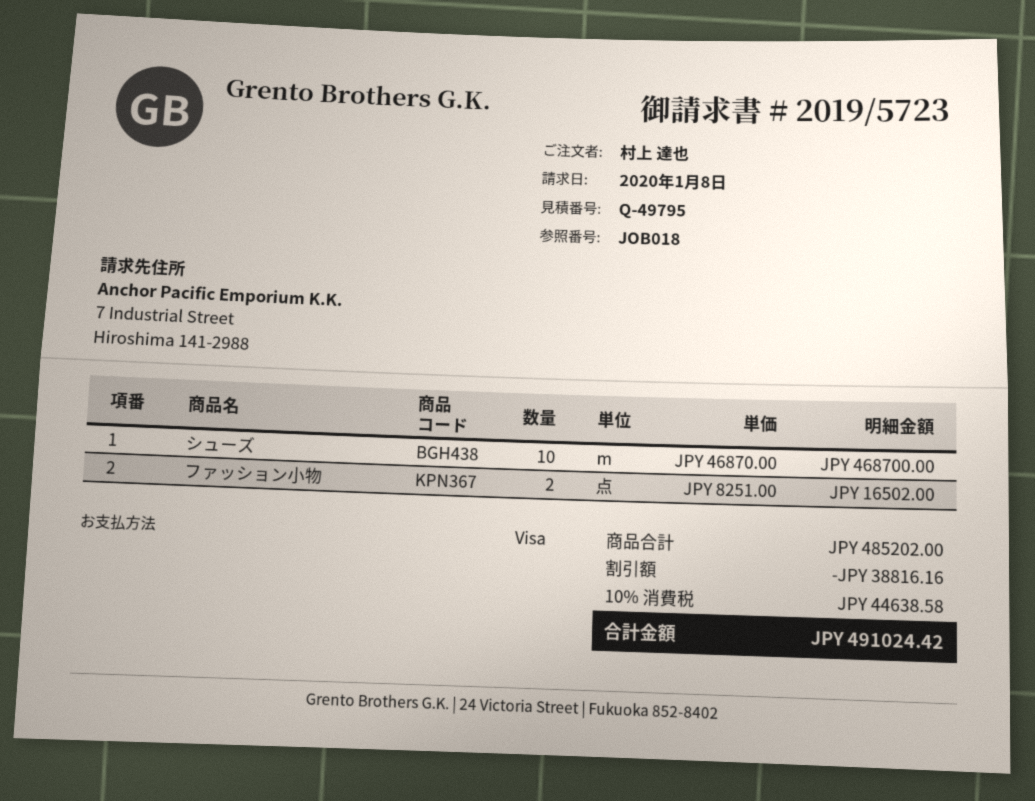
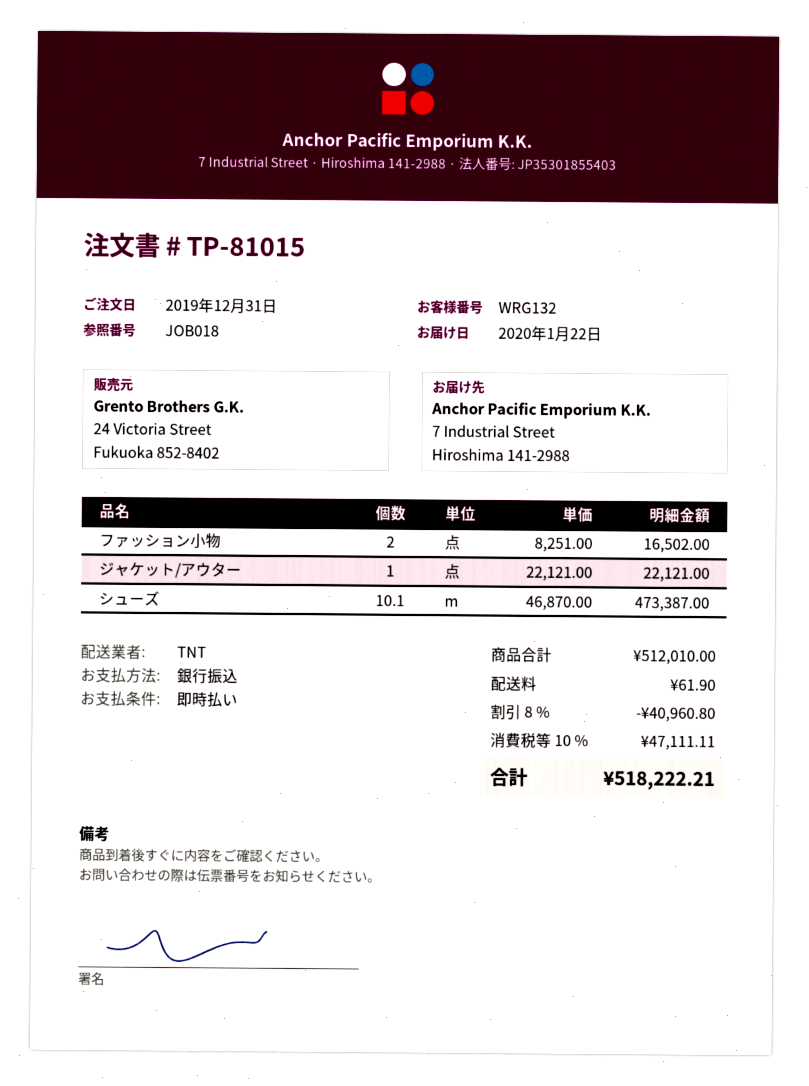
payment method: Visa -> bank transfer
シューズ: 10 x 46870.00 = 468700.00 -> 10.1 x 46870.00 = 473387.00
ジャケット/アウター: none -> 1 x 22121.00 = 22121.00
subtotal: 485202.00 -> 512010.00
discount: 38816.16 -> 40960.80
shipping: none -> 61.90
tax: 10% = 44638.58 -> 10% = 47111.11
total: 491024.42 -> 518222.21

